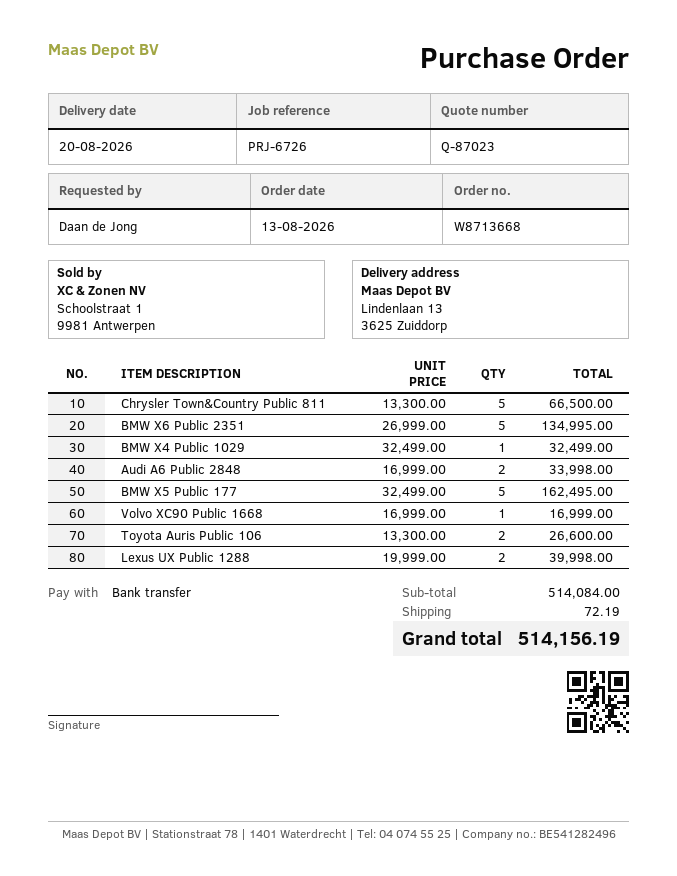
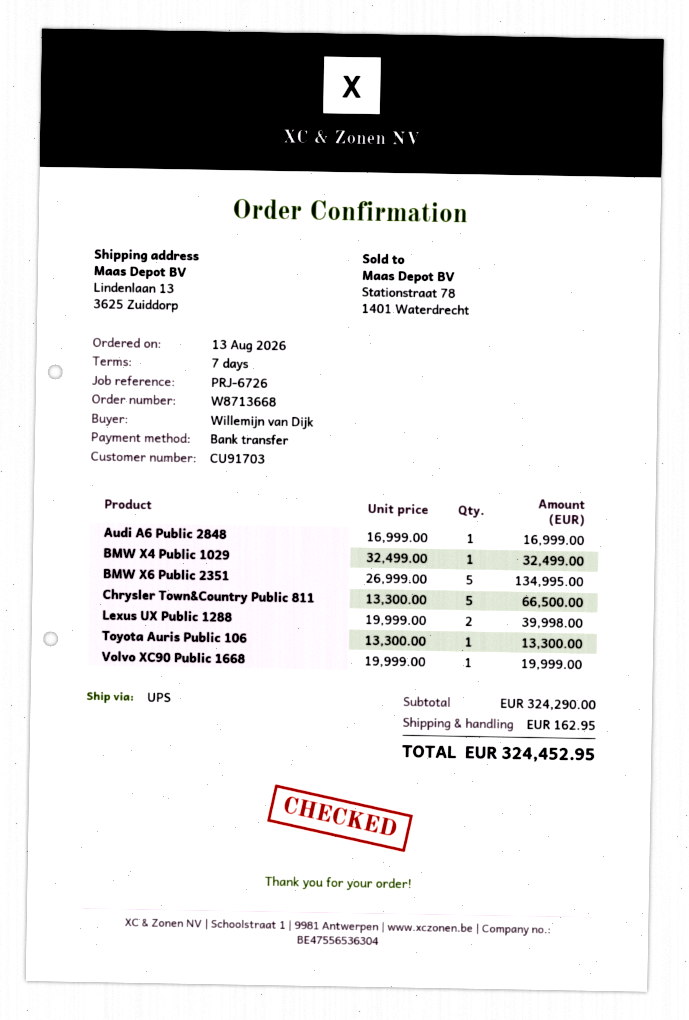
ordered by: Daan de Jong -> Willemijn van Dijk
Audi A6 Public 2848: 2 x 16999.00 = 33998.00 -> 1 x 16999.00 = 16999.00
BMW X5 Public 177: 5 x 32499.00 = 162495.00 -> none
Volvo XC90 Public 1668: 1 x 16999.00 = 16999.00 -> 1 x 19999.00 = 19999.00
Toyota Auris Public 106: 2 x 13300.00 = 26600.00 -> 1 x 13300.00 = 13300.00
subtotal: 514084.00 -> 324290.00
shipping: 72.19 -> 162.95
total: 514156.19 -> 324452.95

